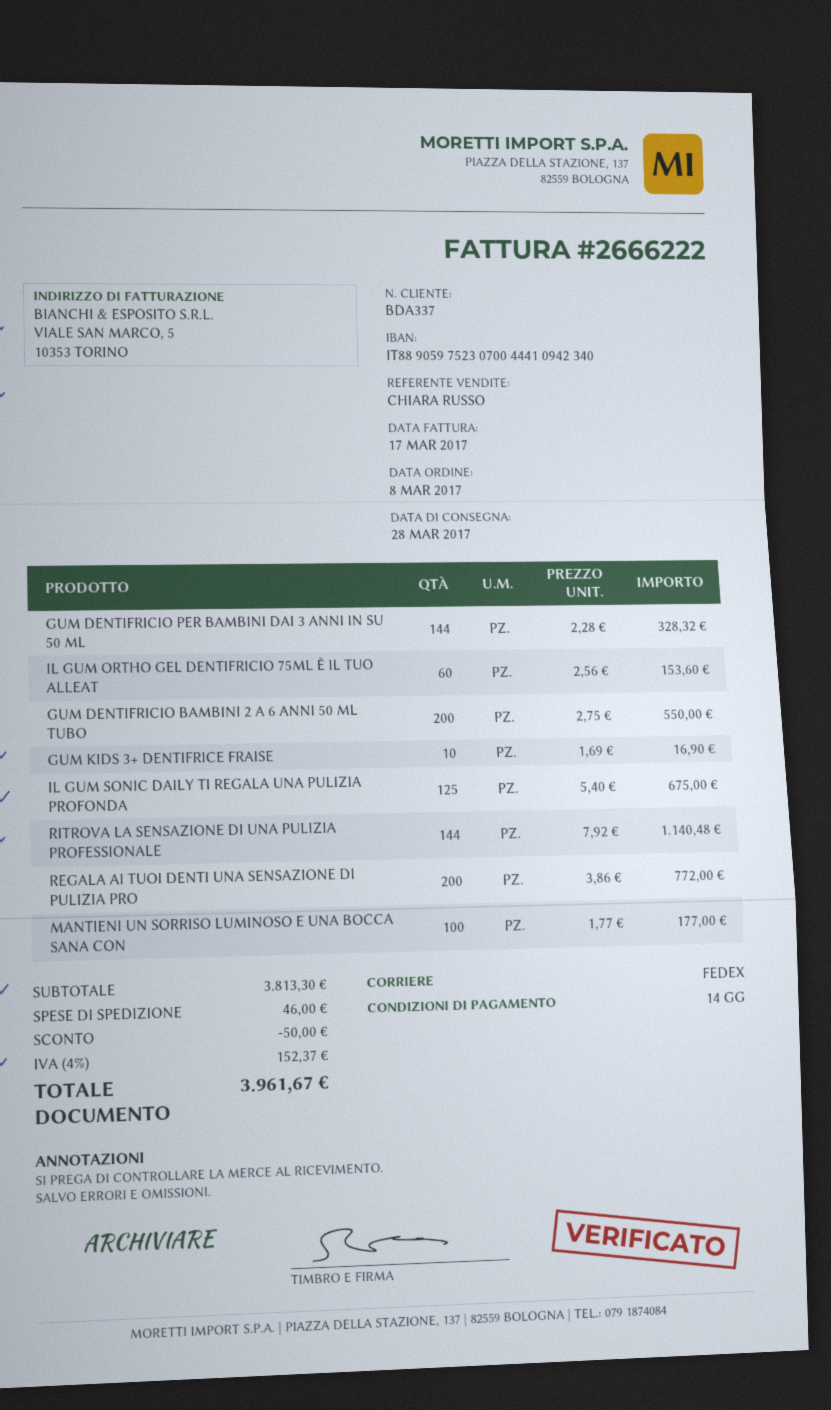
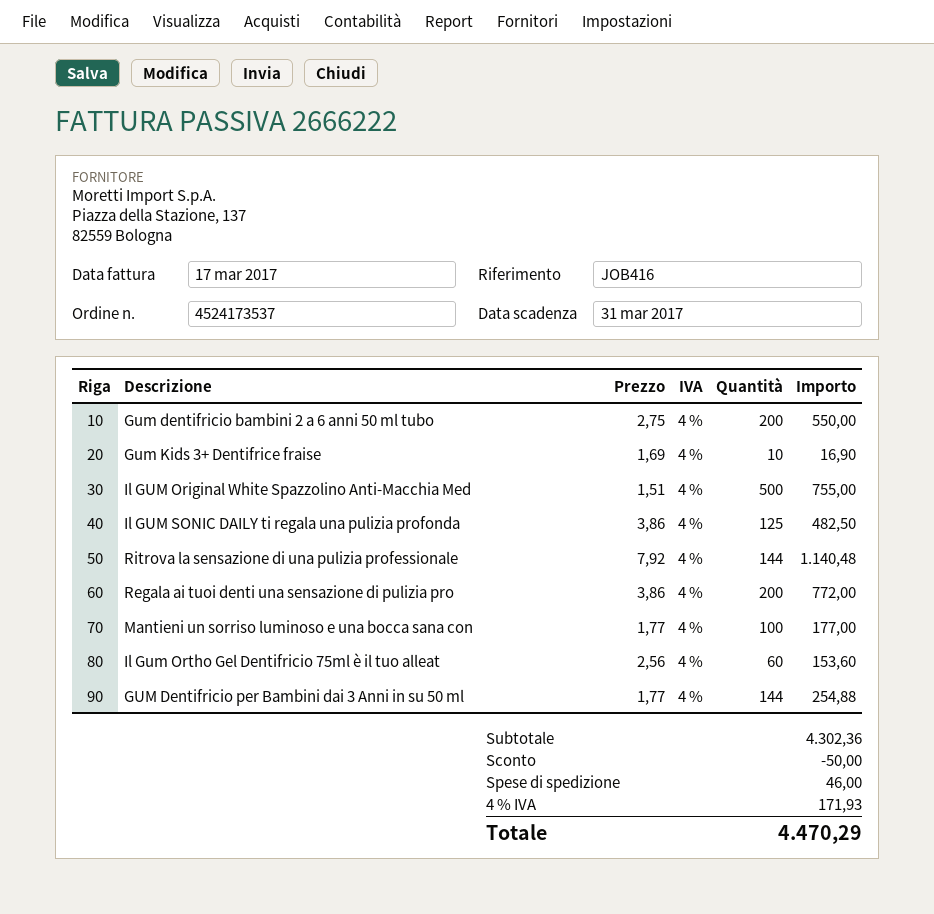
GUM DENTIFRICIO PER BAMBINI DAI 3 ANNI IN SU 50 ML: 144 x 2.28 = 328.32 -> 144 x 1.77 = 254.88
IL GUM SONIC DAILY TI REGALA UNA PULIZIA PROFONDA: 125 x 5.40 = 675.00 -> 125 x 3.86 = 482.50
Il GUM Original White Spazzolino Anti-Macchia Med: none -> 500 x 1.51 = 755.00
subtotal: 3813.30 -> 4302.36
tax: 4% = 152.37 -> 4% = 171.93
total: 3961.67 -> 4470.29

